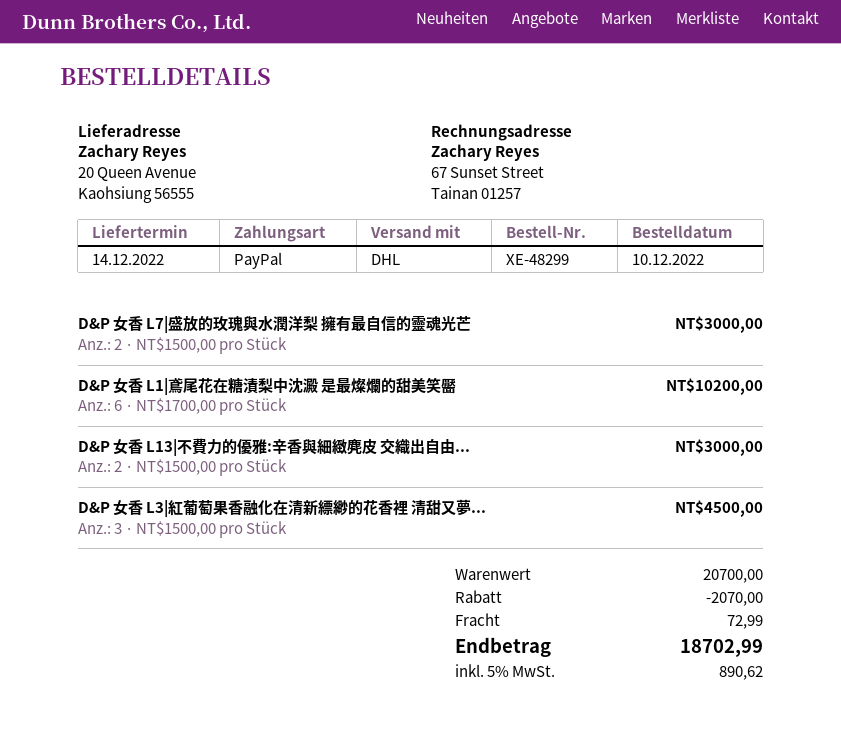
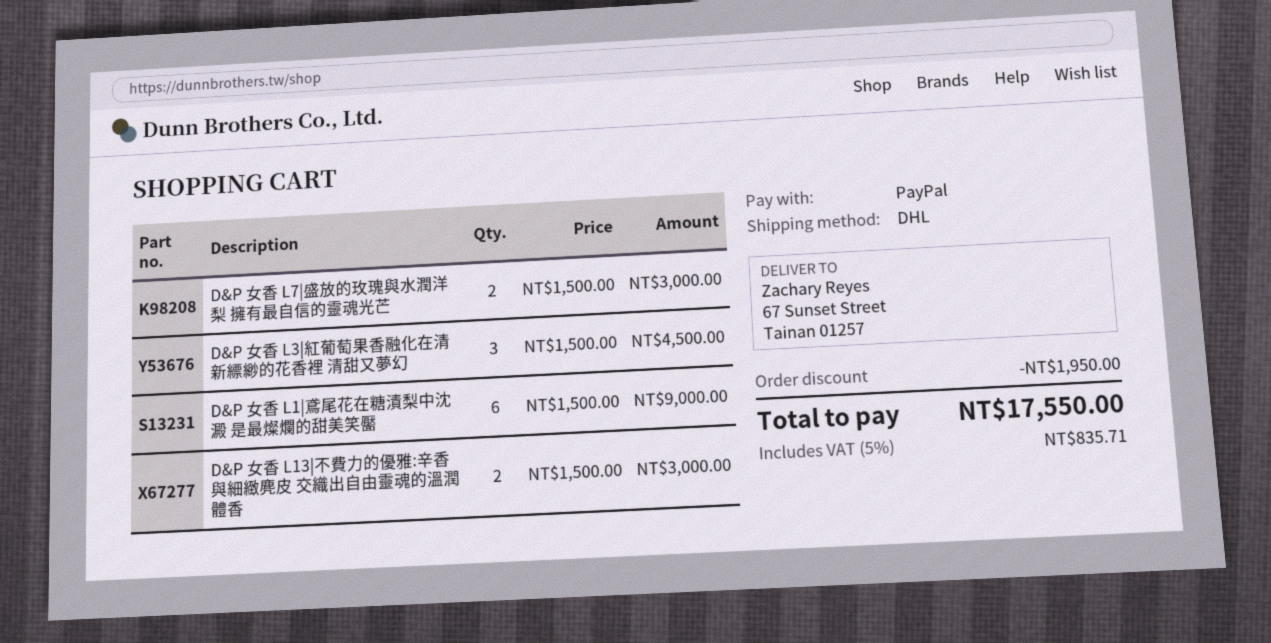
ship to: 20 Queen Avenue, Kaohsiung 56555 -> 67 Sunset Street, Tainan 01257
D&P 女香 L1|鳶尾花在糖漬梨中沈澱 是最燦爛的甜美笑靨: 6 x 1700.00 = 10200.00 -> 6 x 1500.00 = 9000.00
discount: 2070.00 -> 1950.00
shipping: 72.99 -> none
tax: 5% = 890.62 -> 5% = 835.71
total: 18702.99 -> 17550.00

